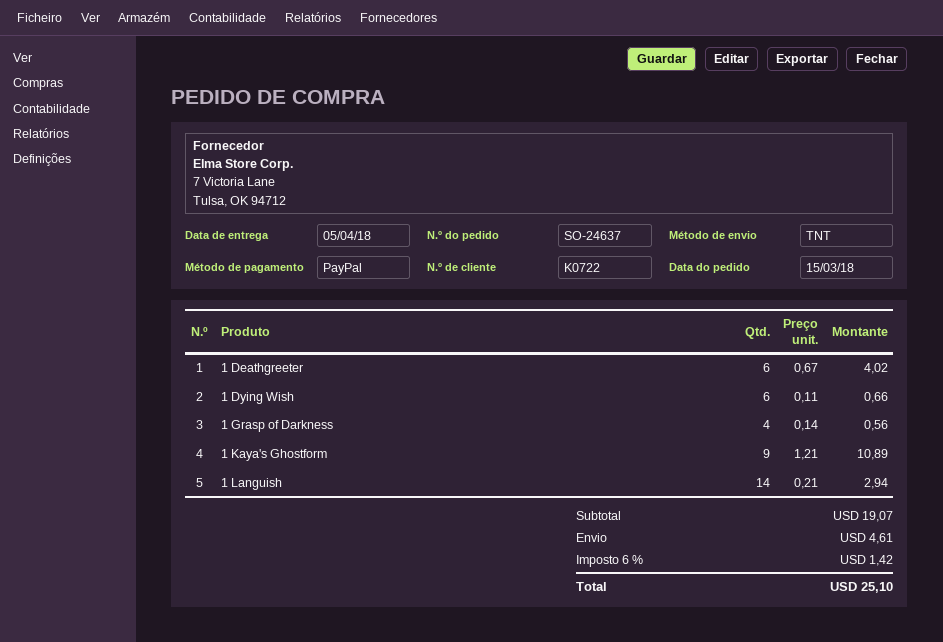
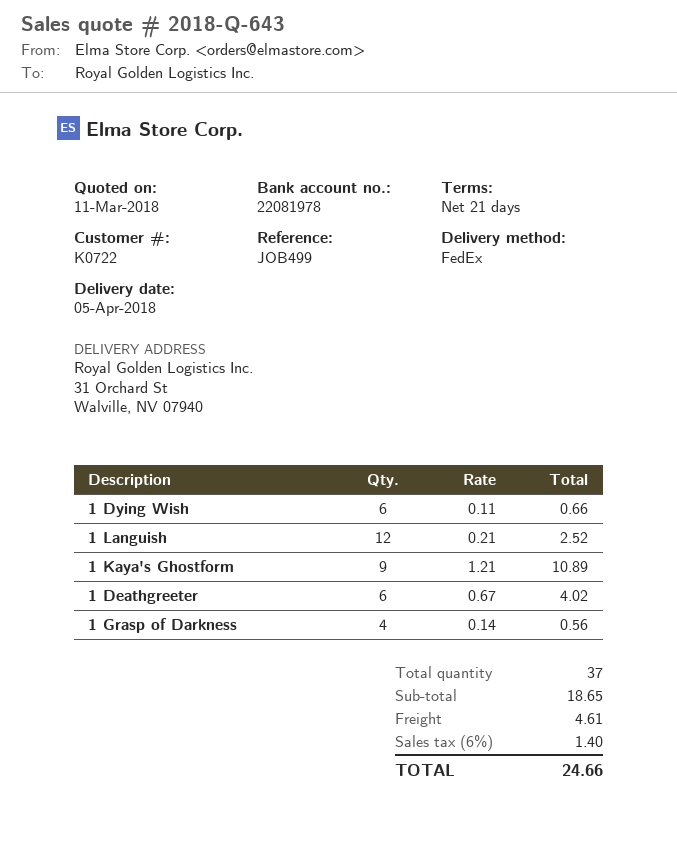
shipping method: TNT -> FedEx
1 Languish: 14 x 0.21 = 2.94 -> 12 x 0.21 = 2.52
subtotal: 19.07 -> 18.65
tax: 6% = 1.42 -> 6% = 1.40
total: 25.10 -> 24.66

